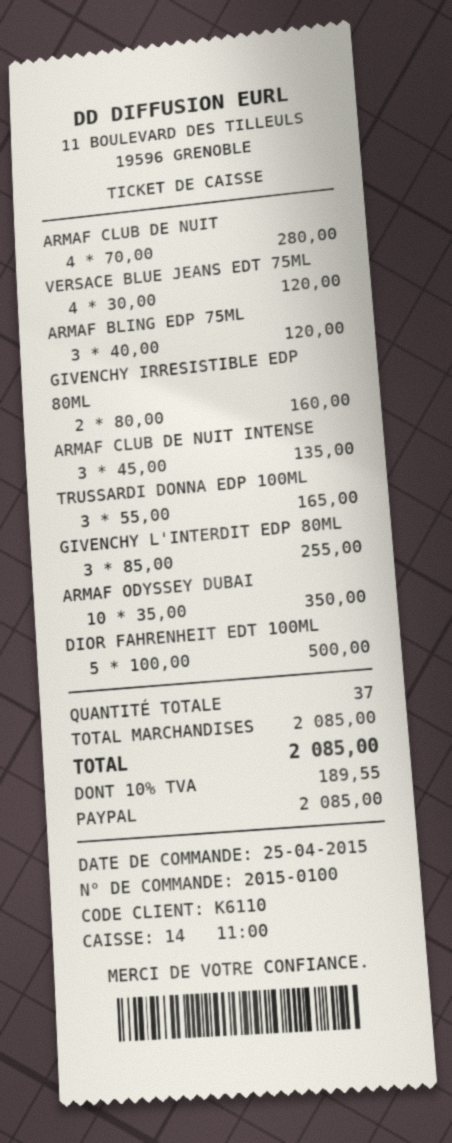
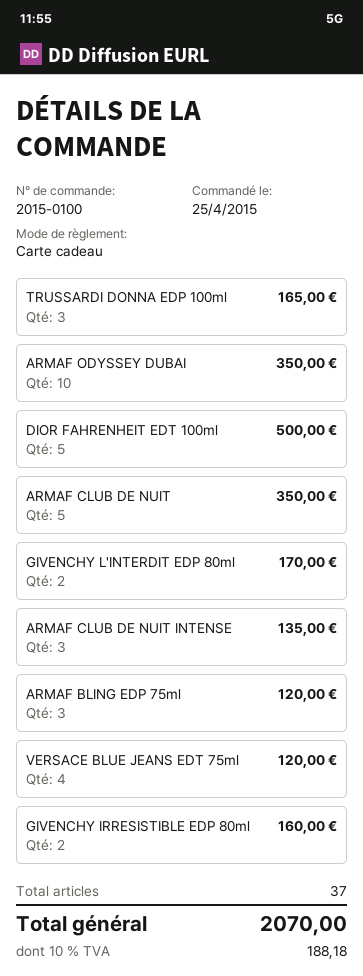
payment method: PayPal -> gift card
ARMAF CLUB DE NUIT: 4 for 280.00 -> 5 for 350.00
GIVENCHY L'INTERDIT EDP 80ML: 3 for 255.00 -> 2 for 170.00
tax: 10% = 189.55 -> 10% = 188.18
total: 2085.00 -> 2070.00

